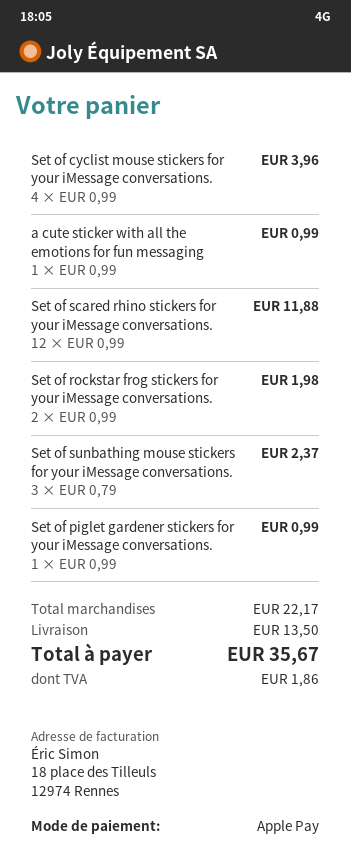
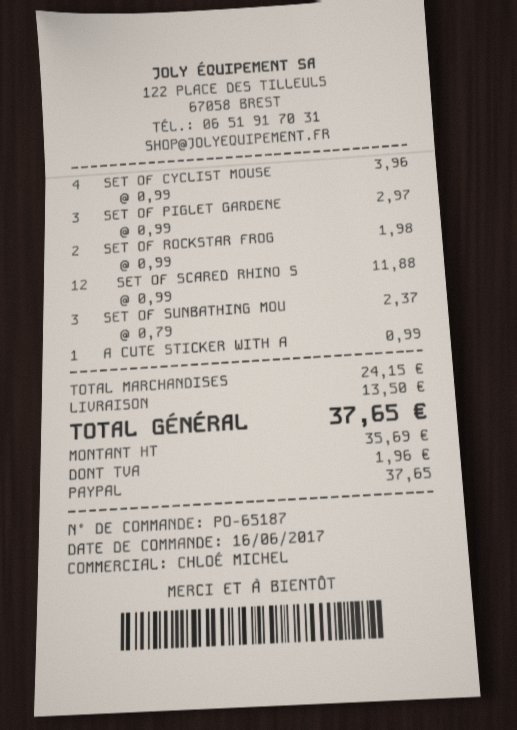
payment method: Apple Pay -> PayPal
Set of piglet gardener stickers for your iMessage conversations.: 1 x 0.99 = 0.99 -> 3 x 0.99 = 2.97
subtotal: 22.17 -> 24.15
tax: 1.86 -> 1.96
total: 35.67 -> 37.65

